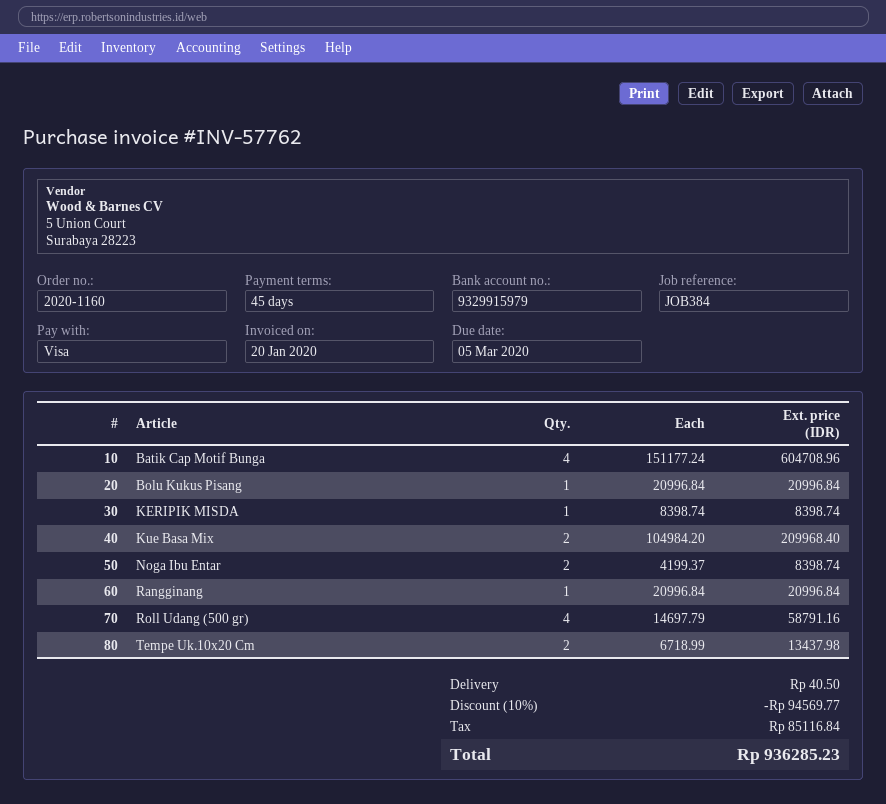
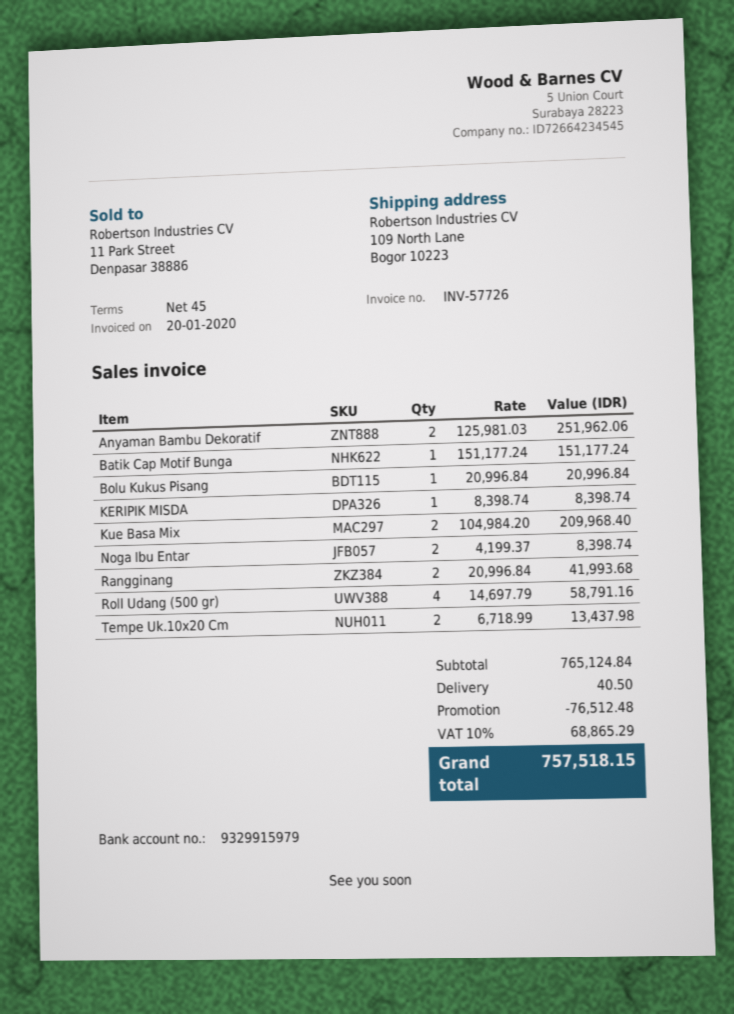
invoice number: INV-57762 -> INV-57726
Batik Cap Motif Bunga: 4 x 151177.24 = 604708.96 -> 1 x 151177.24 = 151177.24
Rangginang: 1 x 20996.84 = 20996.84 -> 2 x 20996.84 = 41993.68
Anyaman Bambu Dekoratif: none -> 2 x 125981.03 = 251962.06
discount: 94569.77 -> 76512.48
tax: 85116.84 -> 68865.29
total: 936285.23 -> 757518.15

